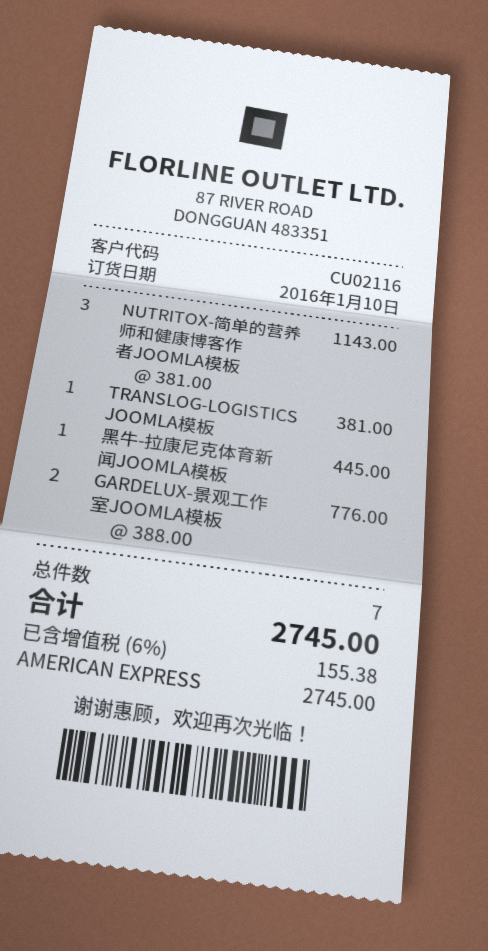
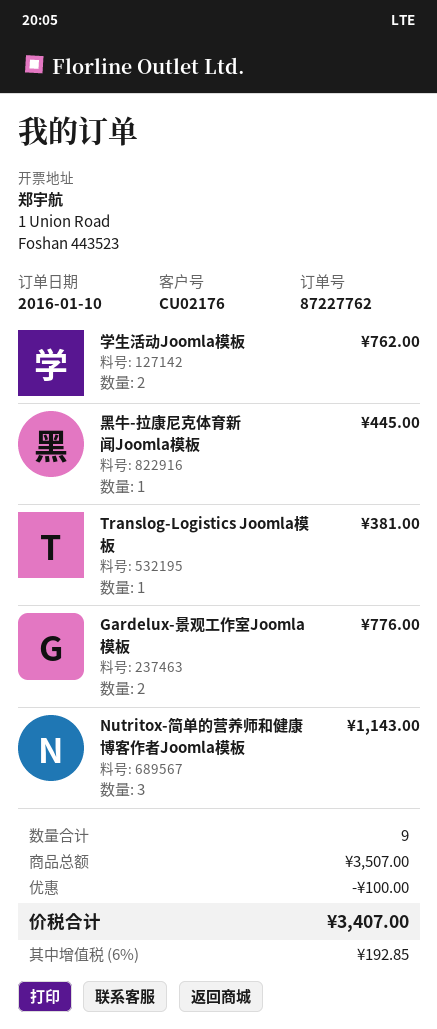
customer number: CU02116 -> CU02176
学生活动Joomla模板: none -> 2 for 762.00
total quantity: 7 -> 9
discount: none -> 100.00
tax: 6% = 155.38 -> 6% = 192.85
total: 2745.00 -> 3407.00

